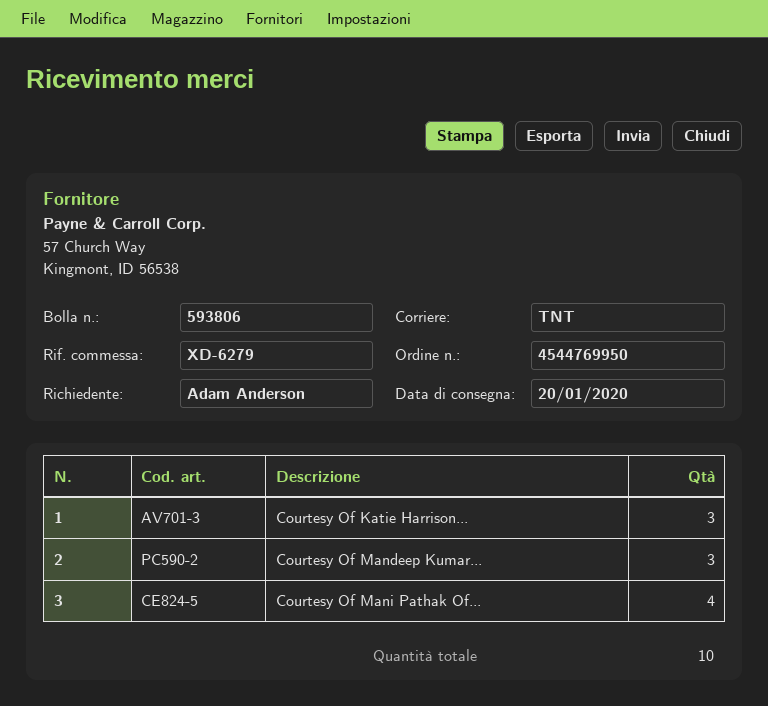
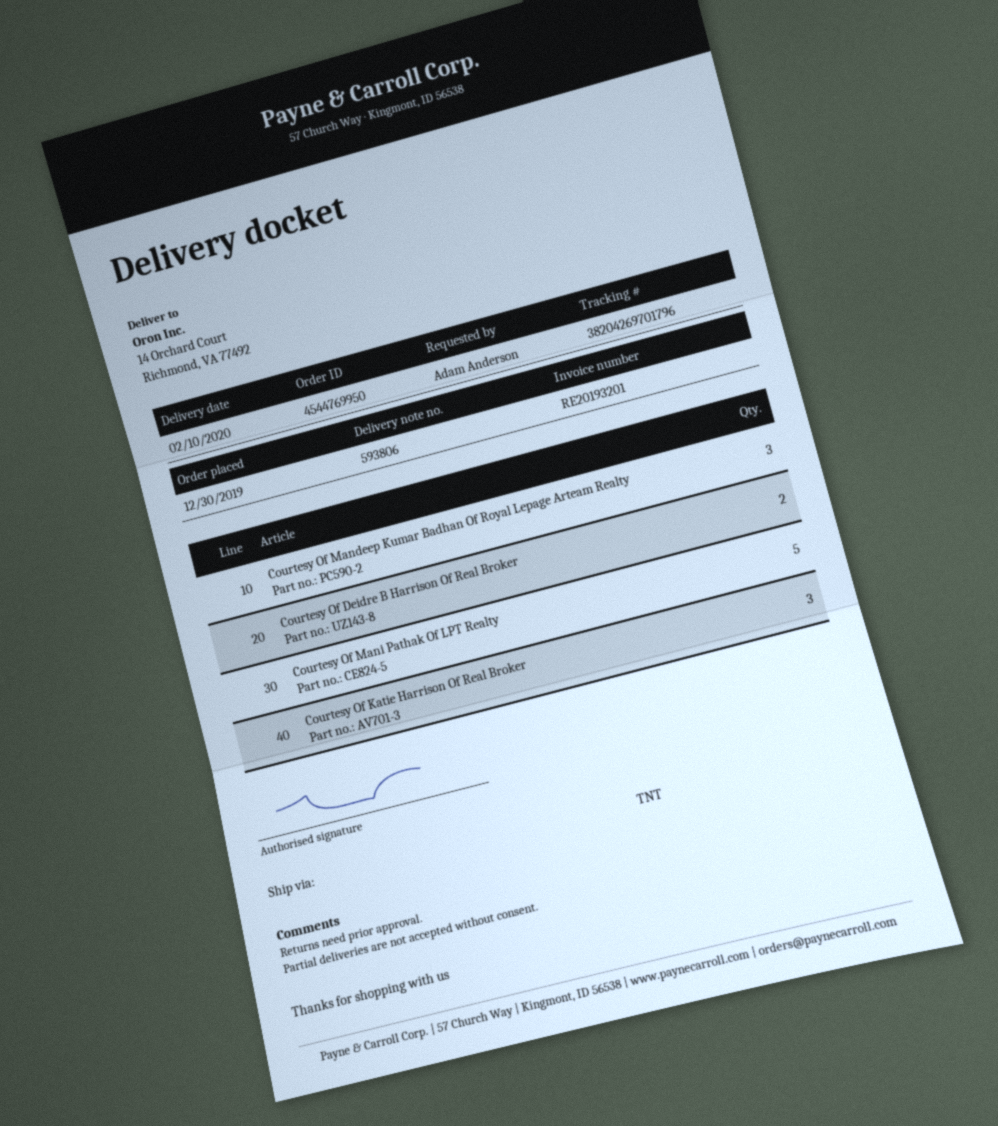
delivery date: 2020-01-20 -> 2020-02-10
Courtesy Of Mani Pathak Of...: 4 -> 5
Courtesy Of Deidre B Harrison Of Real Broker: none -> 2

